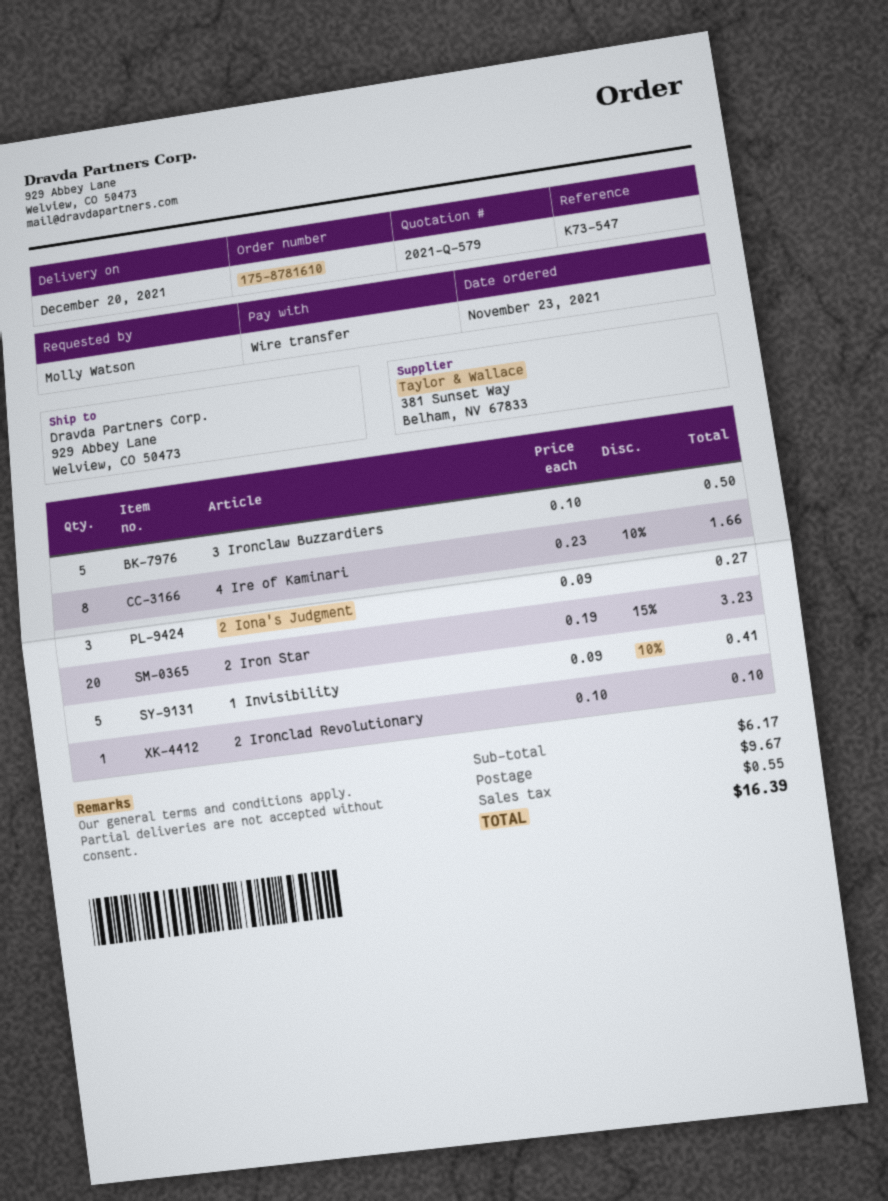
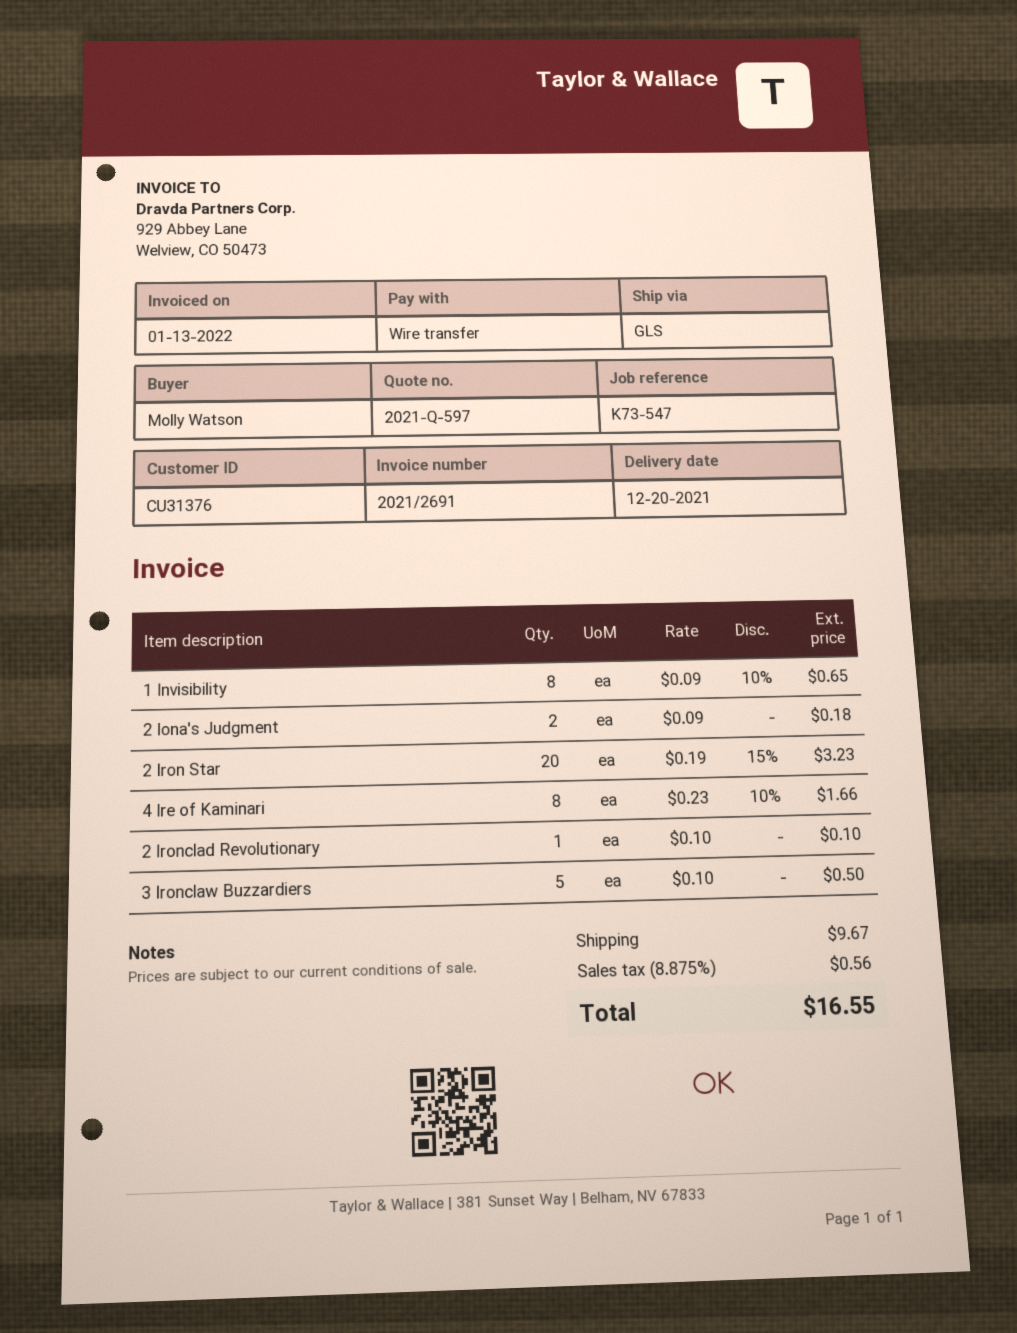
quote number: 2021-Q-579 -> 2021-Q-597
2 Iona's Judgment: 3 x 0.09 = 0.27 -> 2 x 0.09 = 0.18
1 Invisibility: 5 x 0.09 - 10% = 0.41 -> 8 x 0.09 - 10% = 0.65
tax: 0.55 -> 0.56
total: 16.39 -> 16.55

